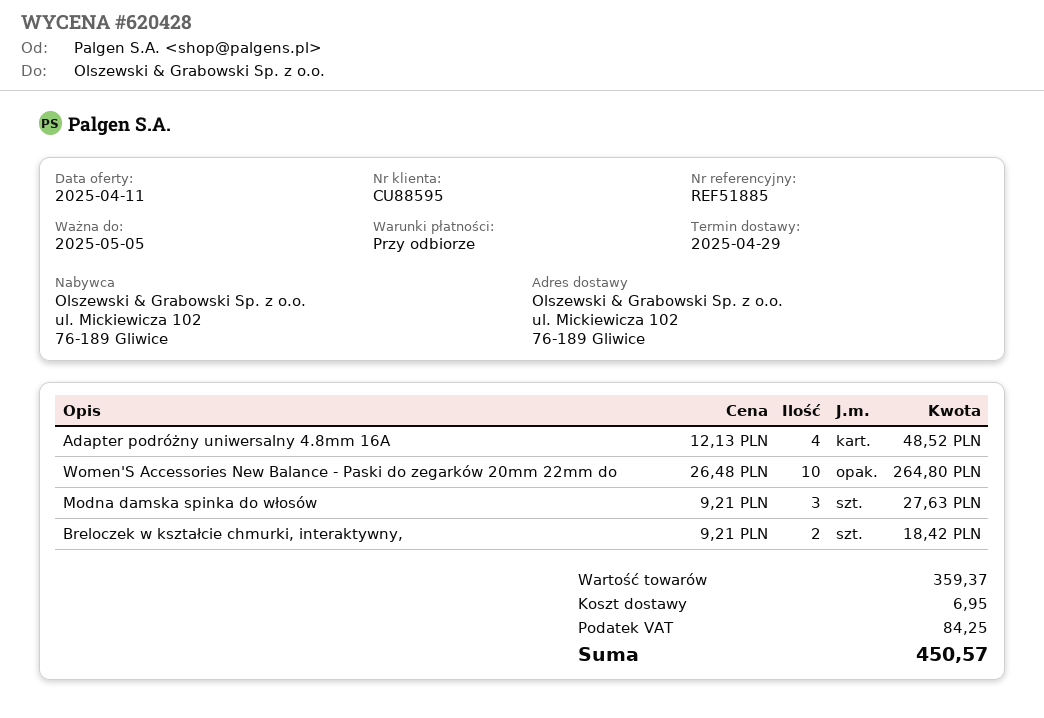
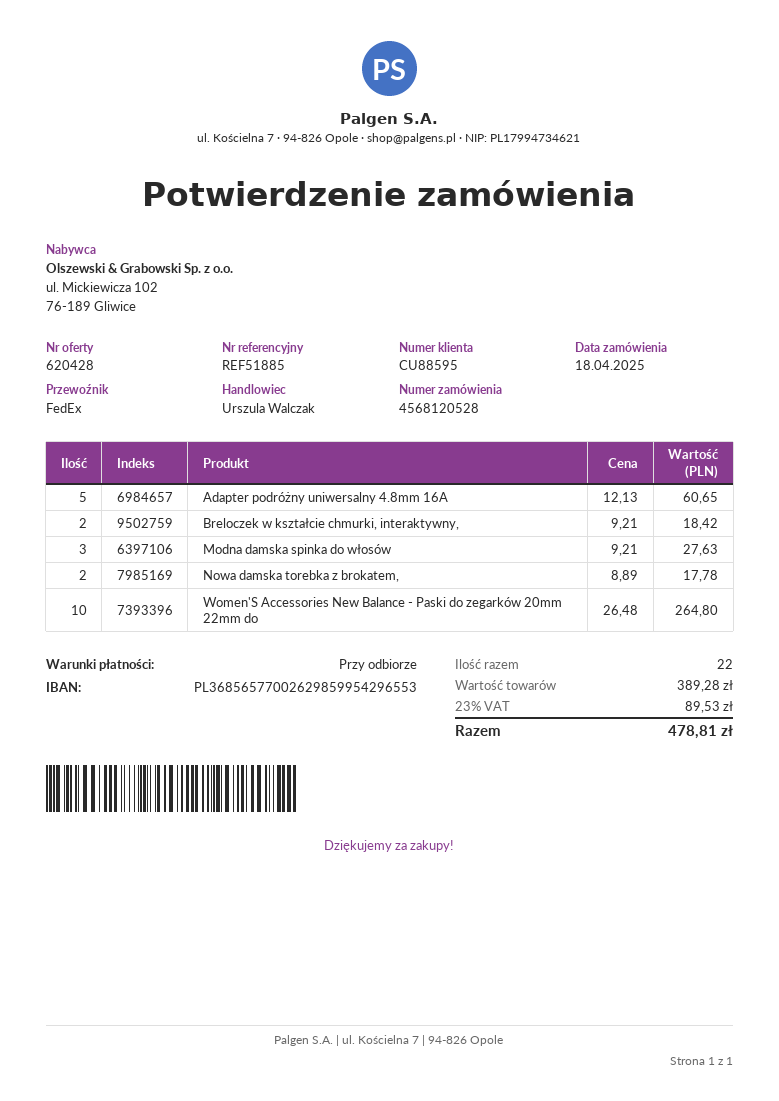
Adapter podróżny uniwersalny 4.8mm 16A: 4 x 12.13 = 48.52 -> 5 x 12.13 = 60.65
Nowa damska torebka z brokatem,: none -> 2 x 8.89 = 17.78
subtotal: 359.37 -> 389.28
shipping: 6.95 -> none
tax: 84.25 -> 89.53
total: 450.57 -> 478.81

